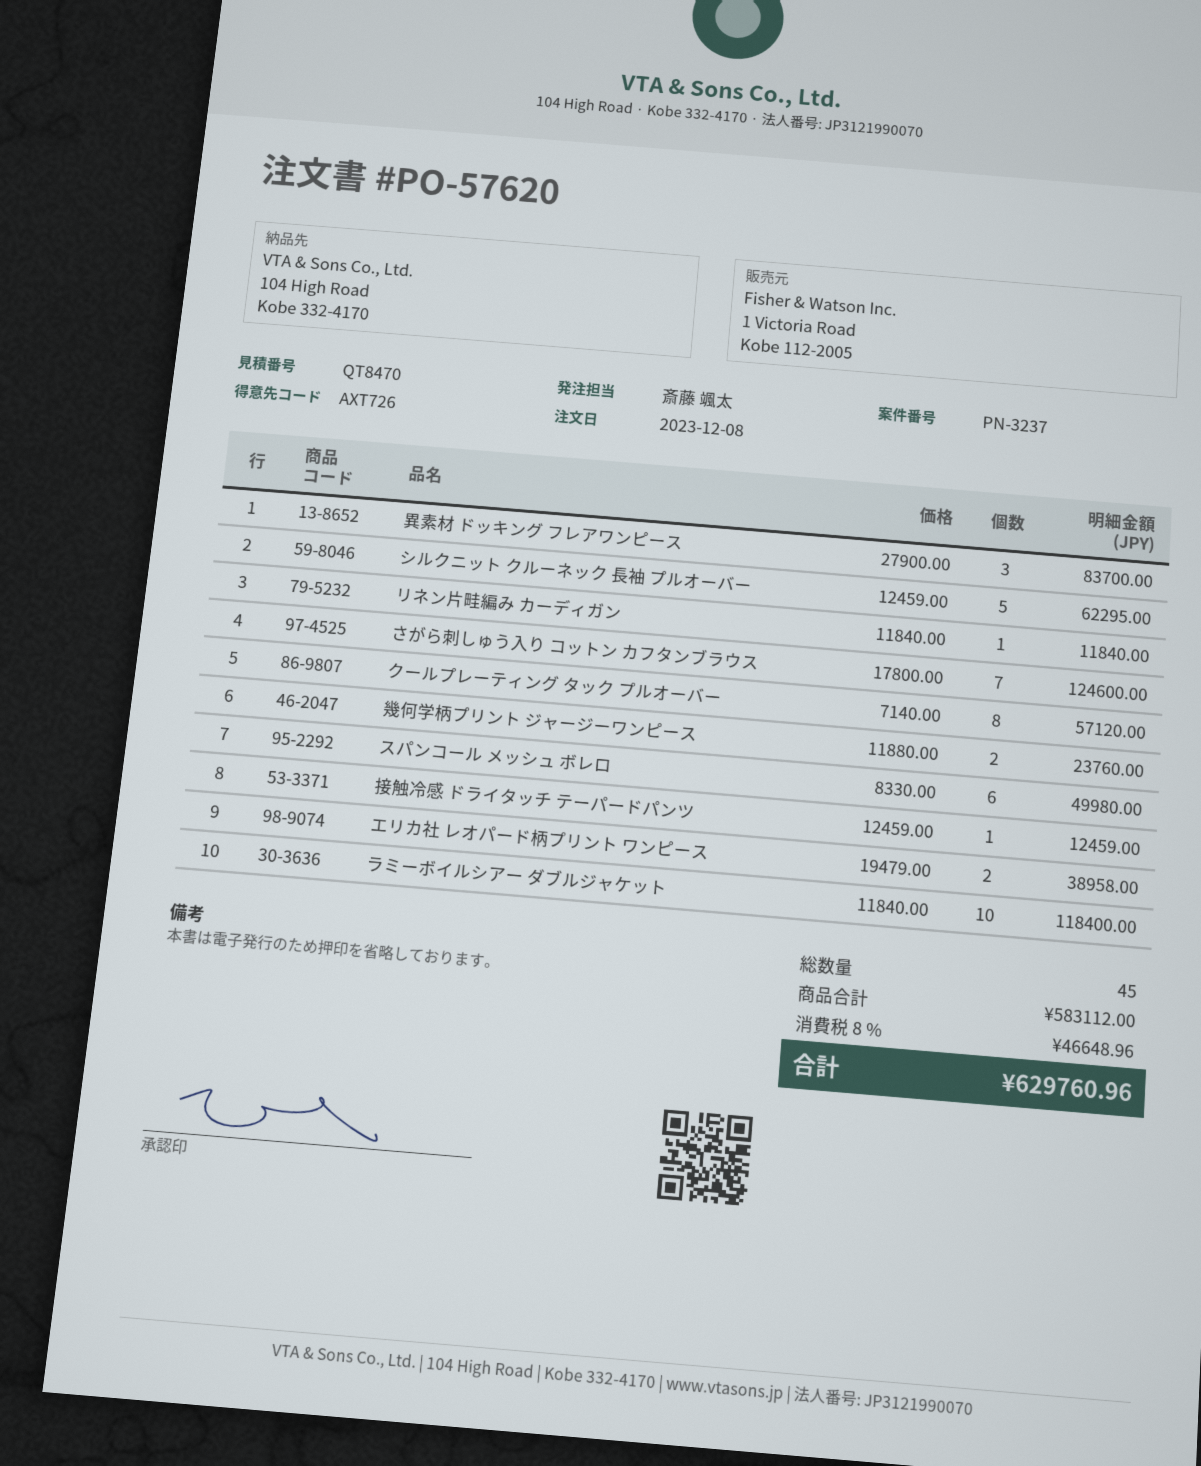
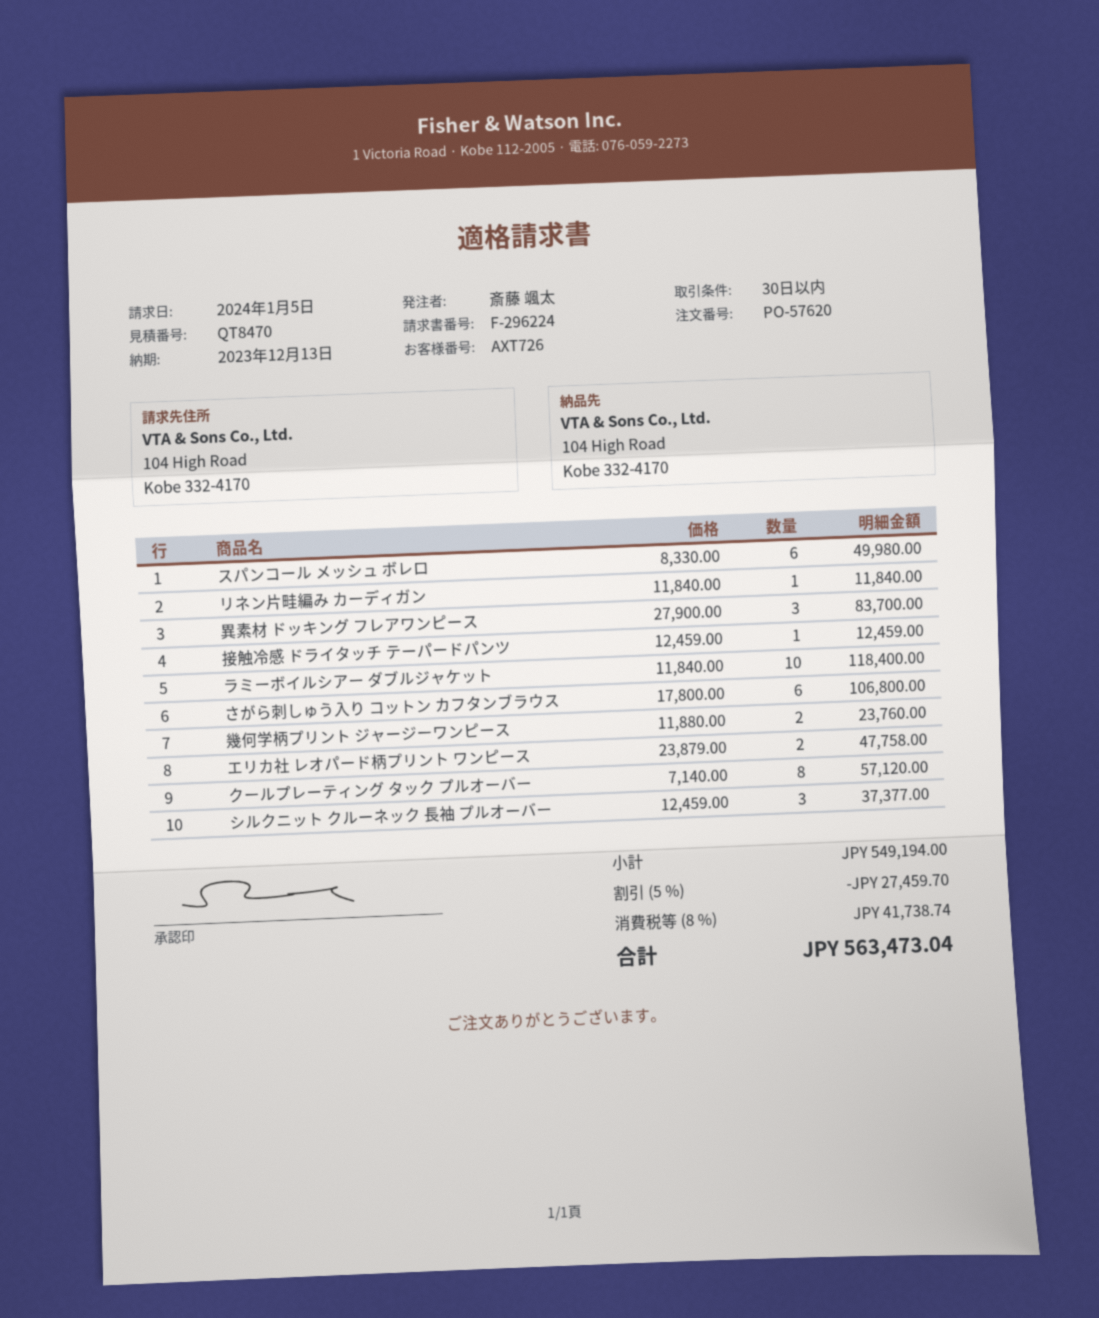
シルクニット クルーネック 長袖 プルオーバー: 5 x 12459.00 = 62295.00 -> 3 x 12459.00 = 37377.00
さがら刺しゅう入り コットン カフタンブラウス: 7 x 17800.00 = 124600.00 -> 6 x 17800.00 = 106800.00
エリカ社 レオパード柄プリント ワンピース: 2 x 19479.00 = 38958.00 -> 2 x 23879.00 = 47758.00
subtotal: 583112.00 -> 549194.00
discount: none -> 5% = 27459.70
tax: 8% = 46648.96 -> 8% = 41738.74
total: 629760.96 -> 563473.04

